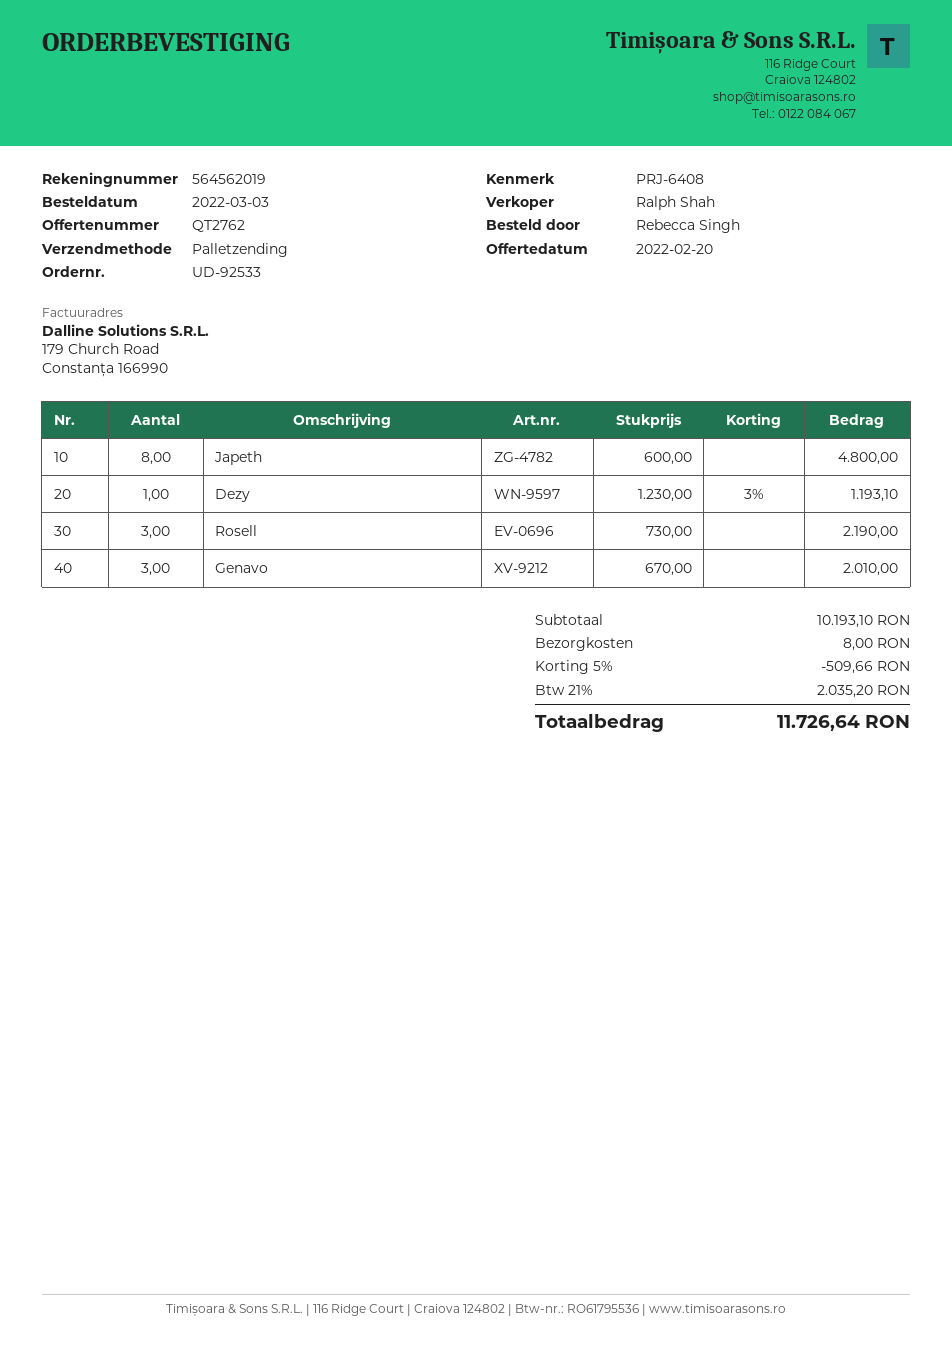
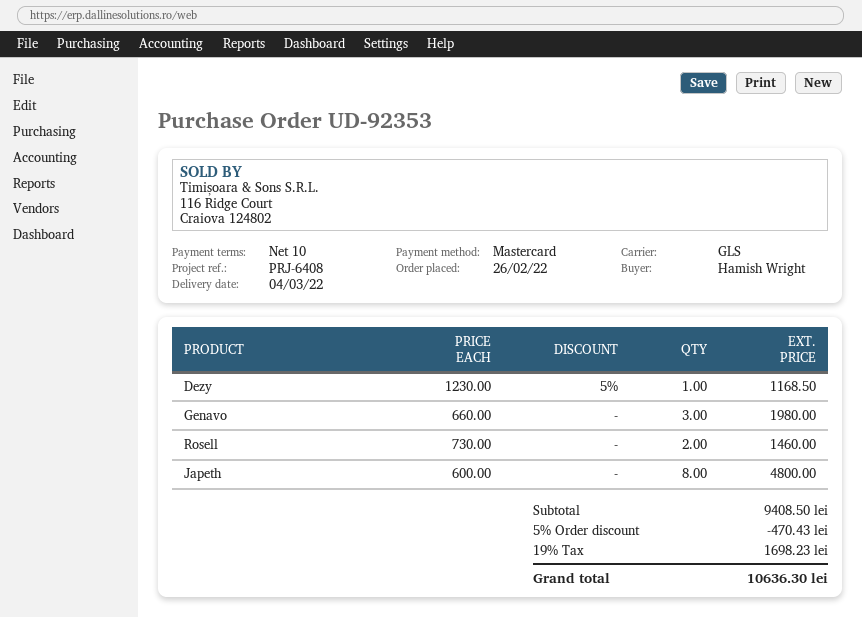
order number: UD-92533 -> UD-92353
order date: 2022-03-03 -> 2022-02-26
ordered by: Rebecca Singh -> Hamish Wright
shipping method: pallet freight -> GLS
Dezy: 1 x 1230.00 - 3% = 1193.10 -> 1 x 1230.00 - 5% = 1168.50
Rosell: 3 x 730.00 = 2190.00 -> 2 x 730.00 = 1460.00
Genavo: 3 x 670.00 = 2010.00 -> 3 x 660.00 = 1980.00
subtotal: 10193.10 -> 9408.50
discount: 5% = 509.66 -> 5% = 470.43
shipping: 8.00 -> none
tax: 21% = 2035.20 -> 19% = 1698.23
total: 11726.64 -> 10636.30

